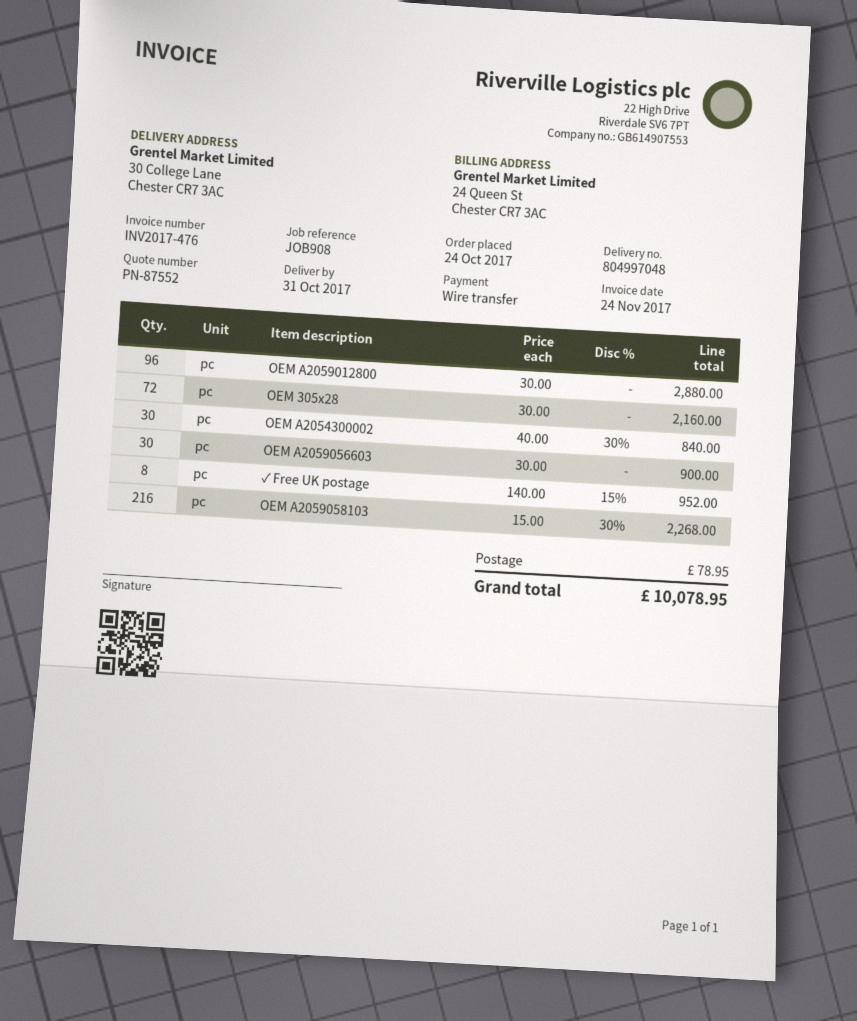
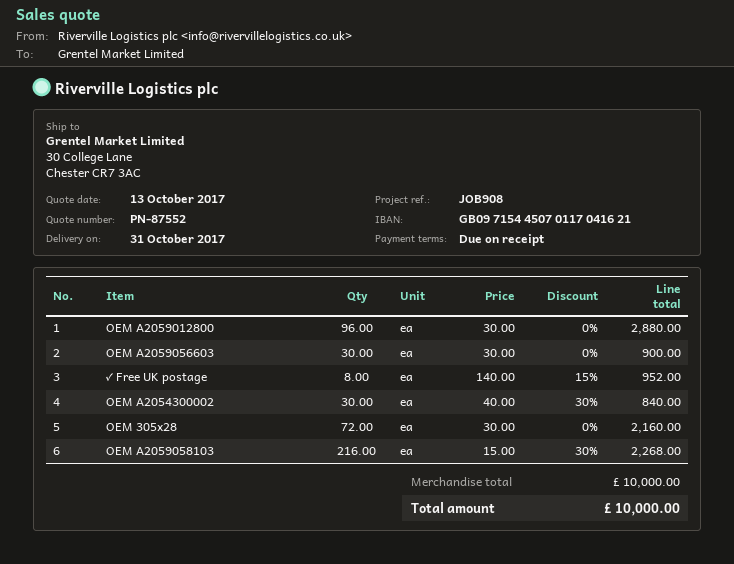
shipping: 78.95 -> none
total: 10078.95 -> 10000.00

